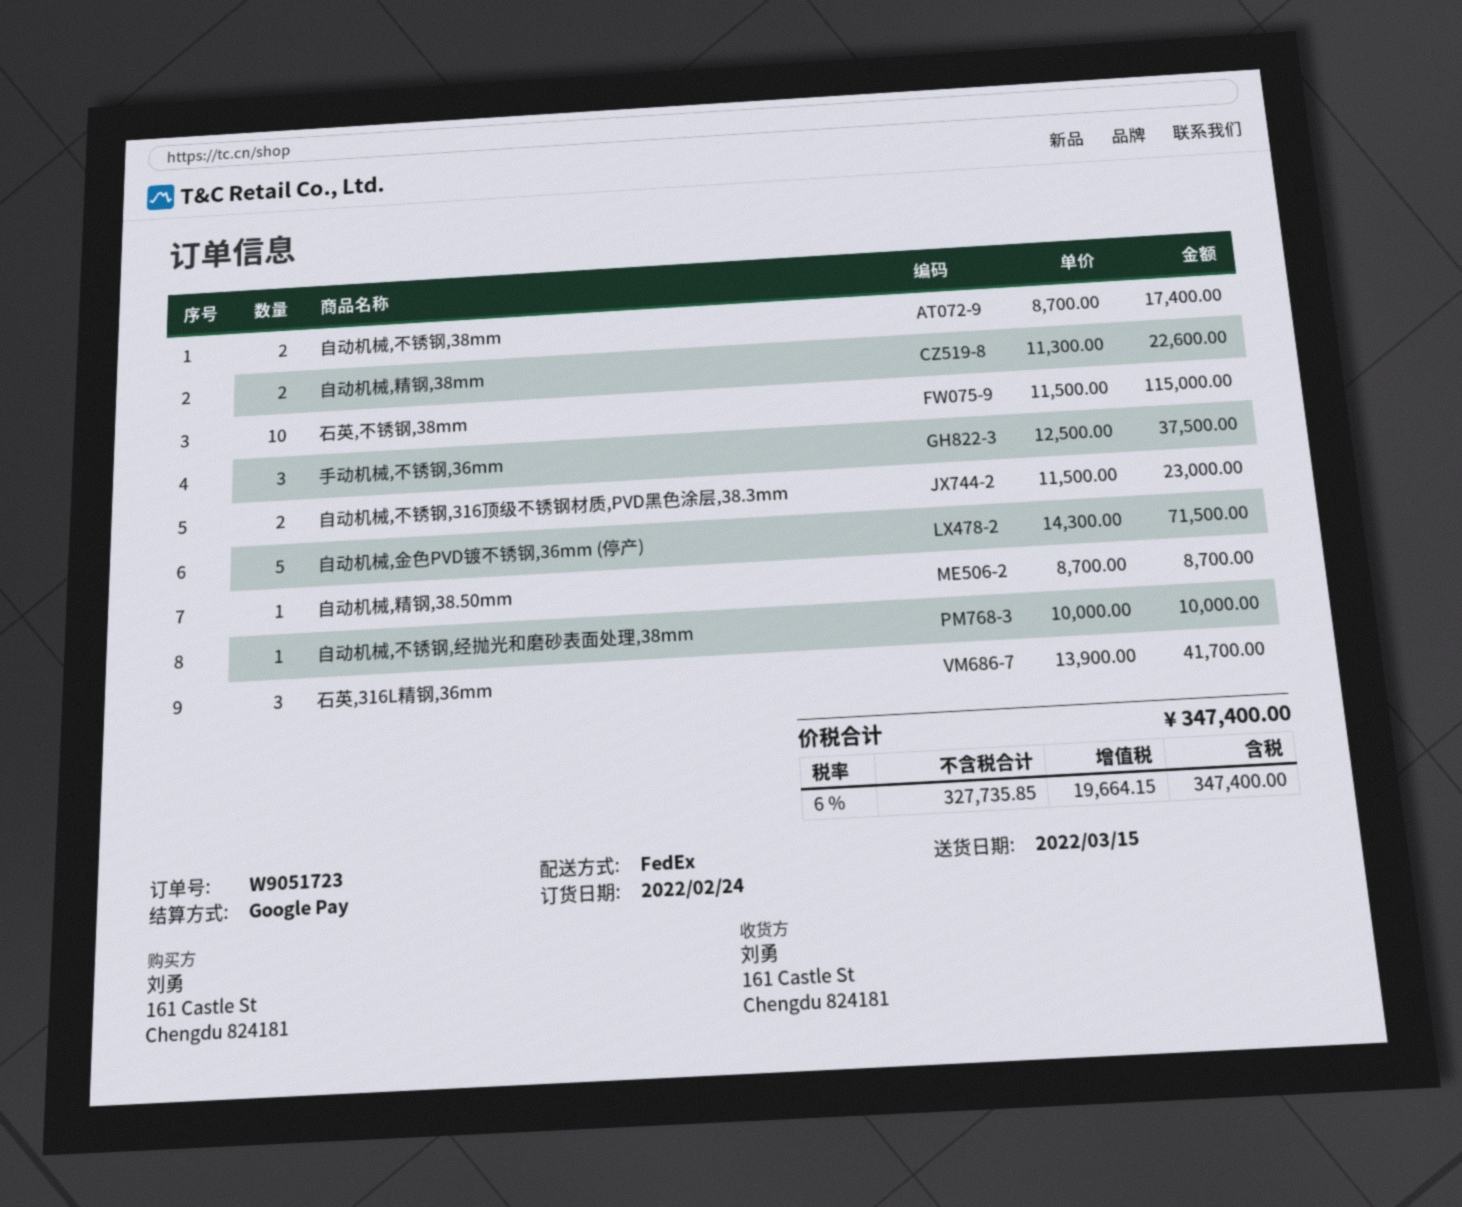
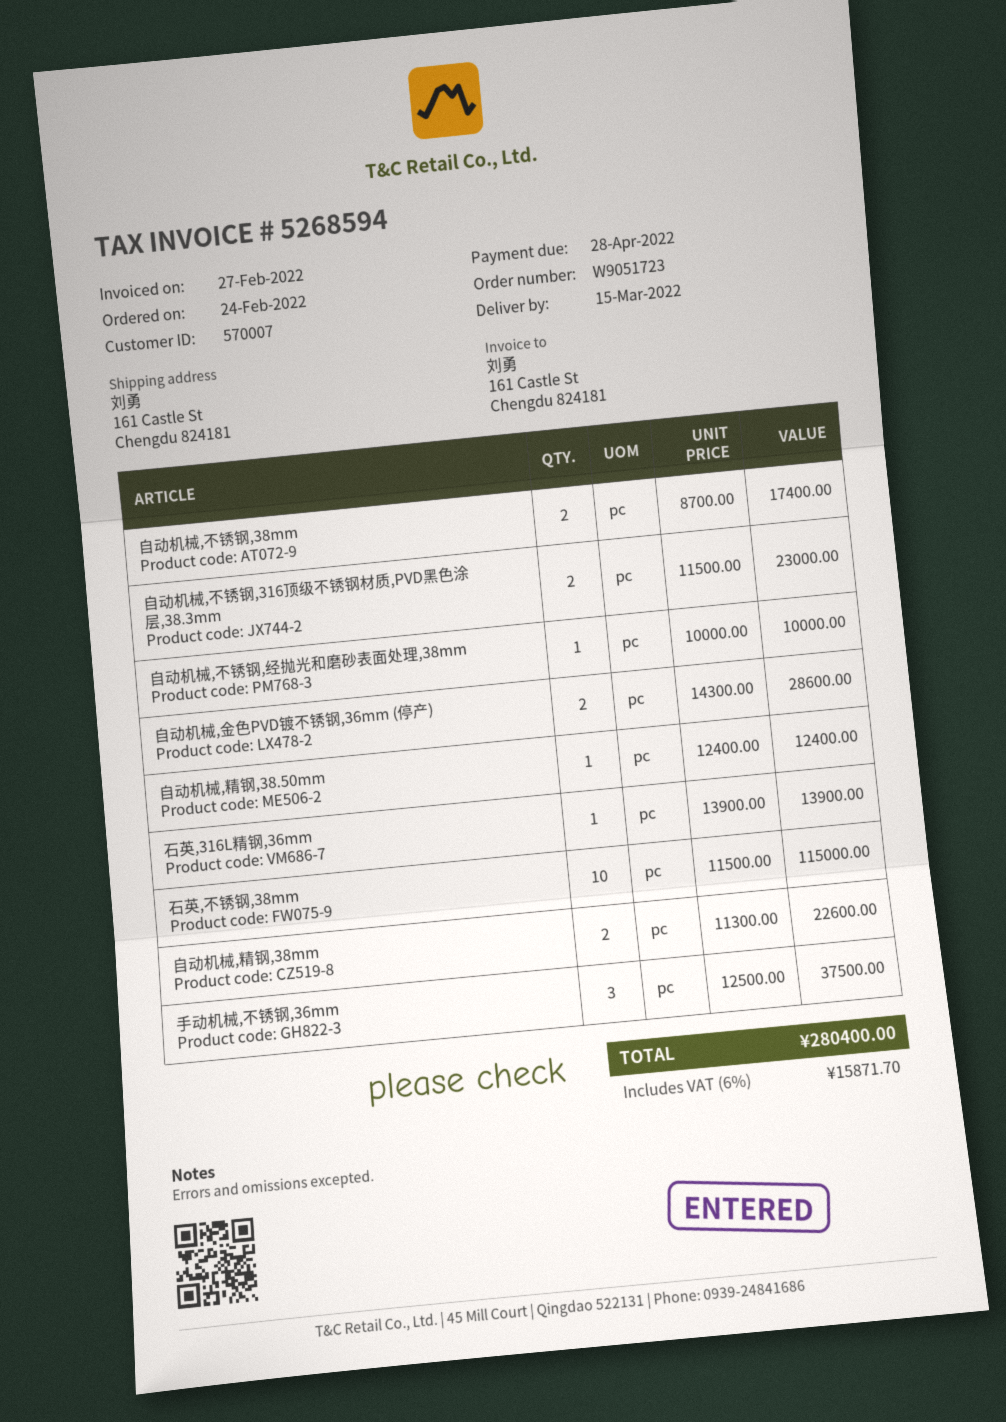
自动机械,金色PVD镀不锈钢,36mm (停产): 5 x 14300.00 = 71500.00 -> 2 x 14300.00 = 28600.00
自动机械,精钢,38.50mm: 1 x 8700.00 = 8700.00 -> 1 x 12400.00 = 12400.00
石英,316L精钢,36mm: 3 x 13900.00 = 41700.00 -> 1 x 13900.00 = 13900.00
tax: 6% = 19664.15 -> 6% = 15871.70
total: 347400.00 -> 280400.00

